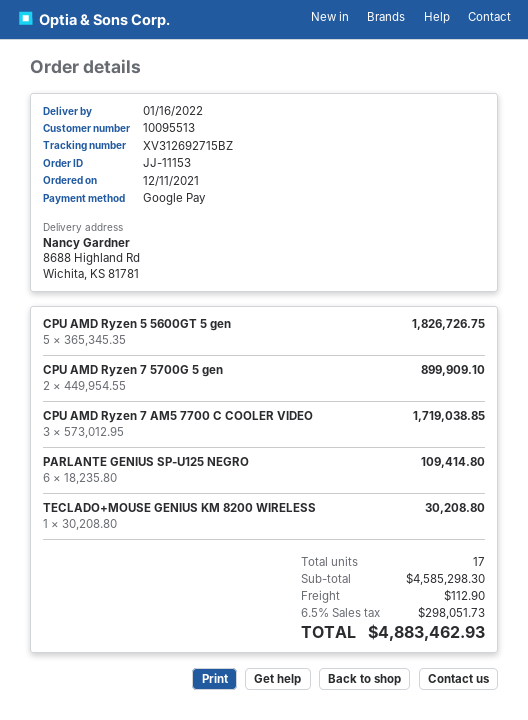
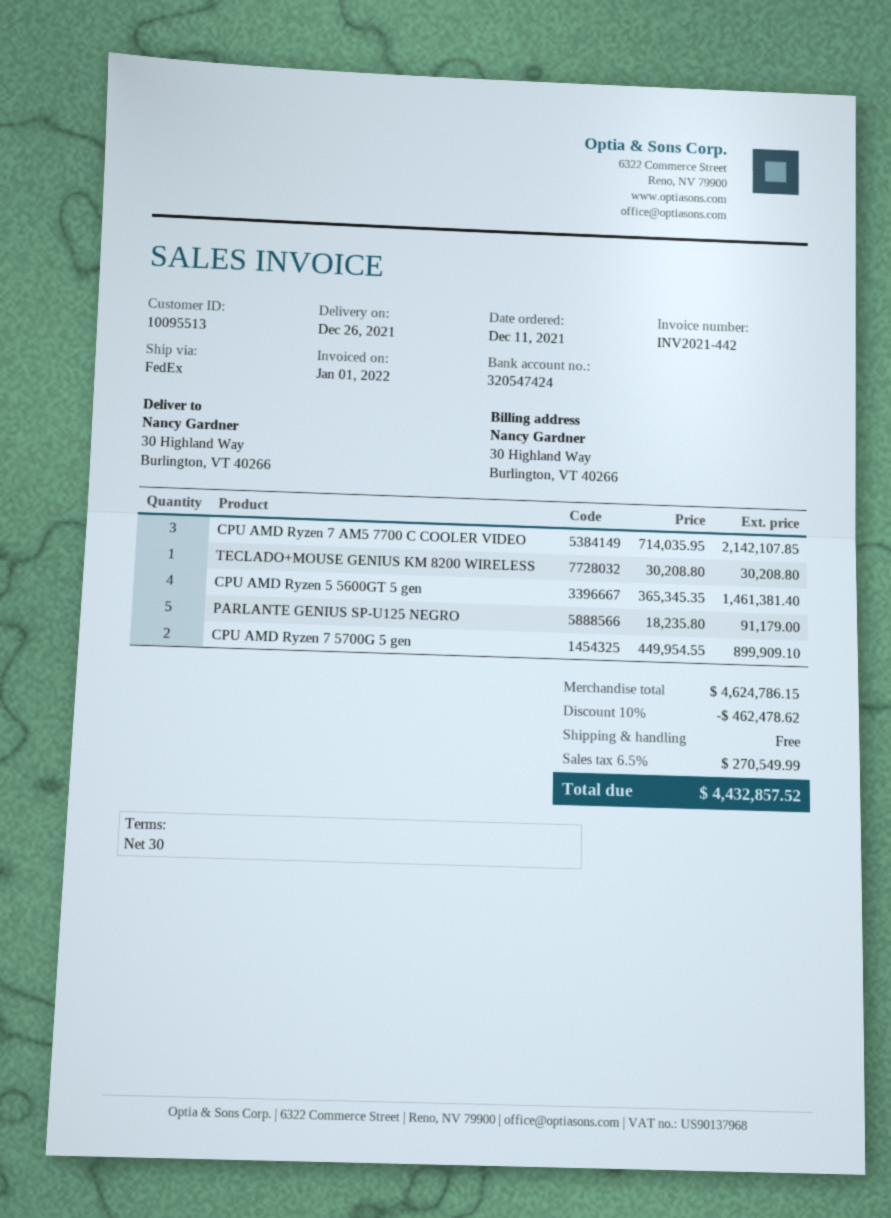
delivery date: 2022-01-16 -> 2021-12-26
ship to: 8688 Highland Rd, Wichita, KS 81781 -> 30 Highland Way, Burlington, VT 40266
CPU AMD Ryzen 5 5600GT 5 gen: 5 x 365345.35 = 1826726.75 -> 4 x 365345.35 = 1461381.40
CPU AMD Ryzen 7 AM5 7700 C COOLER VIDEO: 3 x 573012.95 = 1719038.85 -> 3 x 714035.95 = 2142107.85
PARLANTE GENIUS SP-U125 NEGRO: 6 x 18235.80 = 109414.80 -> 5 x 18235.80 = 91179.00
subtotal: 4585298.30 -> 4624786.15
discount: none -> 10% = 462478.62
shipping: 112.90 -> 0.00
tax: 6.5% = 298051.73 -> 6.5% = 270549.99
total: 4883462.93 -> 4432857.52

